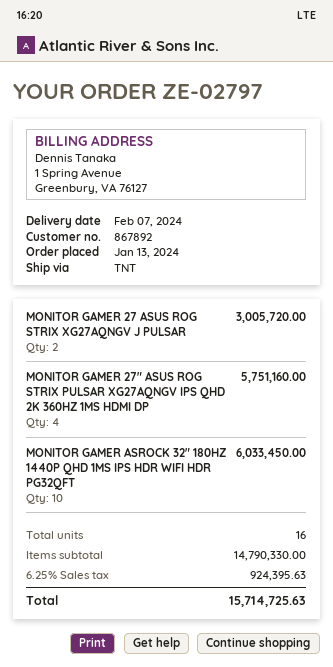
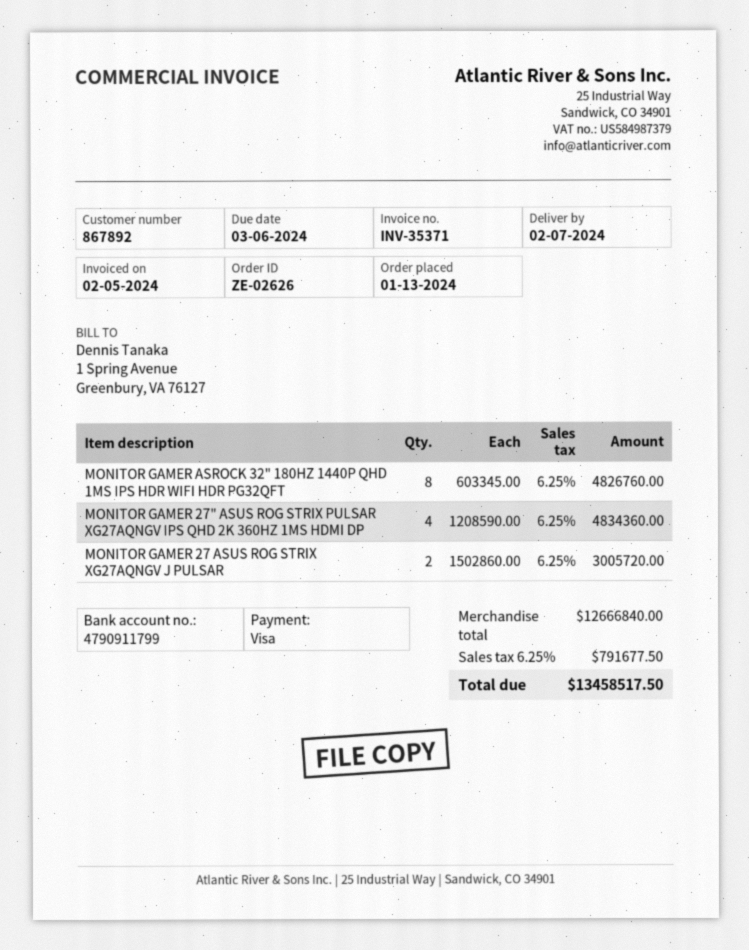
order number: ZE-02797 -> ZE-02626
MONITOR GAMER 27" ASUS ROG STRIX PULSAR XG27AQNGV IPS QHD 2K 360HZ 1MS HDMI DP: 4 for 5751160.00 -> 4 for 4834360.00
MONITOR GAMER ASROCK 32" 180HZ 1440P QHD 1MS IPS HDR WIFI HDR PG32QFT: 10 for 6033450.00 -> 8 for 4826760.00
subtotal: 14790330.00 -> 12666840.00
tax: 6.25% = 924395.63 -> 6.25% = 791677.50
total: 15714725.63 -> 13458517.50

